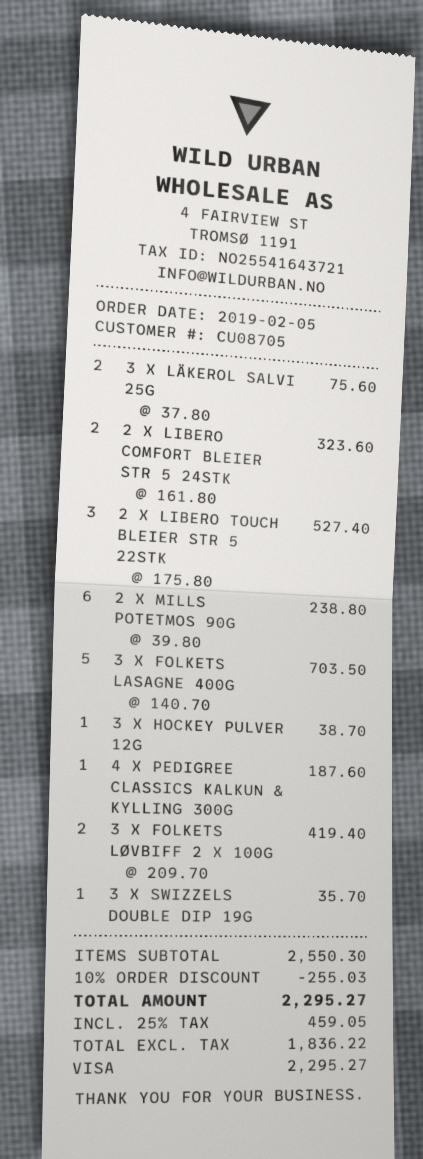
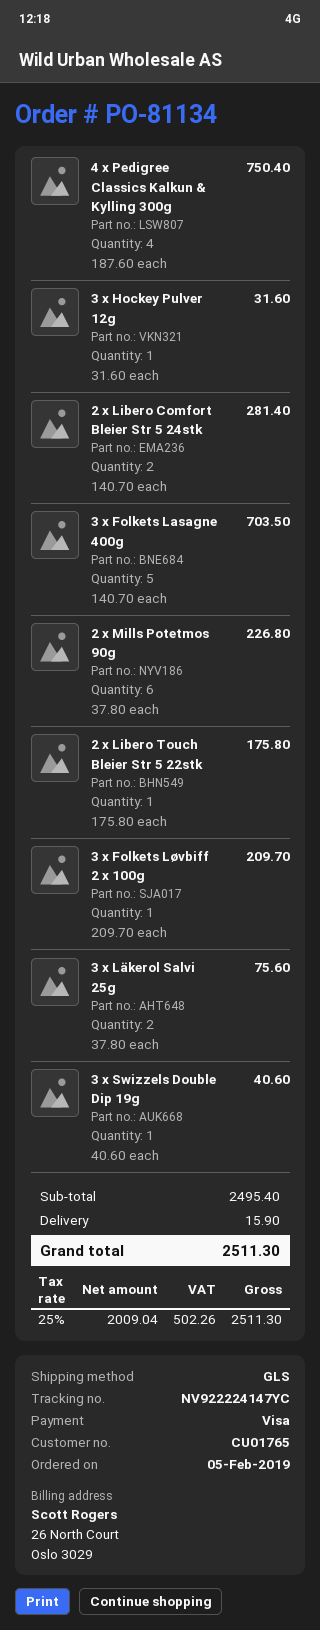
customer number: CU08705 -> CU01765
2 X LIBERO COMFORT BLEIER STR 5 24STK: 2 x 161.80 = 323.60 -> 2 x 140.70 = 281.40
2 X LIBERO TOUCH BLEIER STR 5 22STK: 3 x 175.80 = 527.40 -> 1 x 175.80 = 175.80
2 X MILLS POTETMOS 90G: 6 x 39.80 = 238.80 -> 6 x 37.80 = 226.80
3 X HOCKEY PULVER 12G: 1 x 38.70 = 38.70 -> 1 x 31.60 = 31.60
4 X PEDIGREE CLASSICS KALKUN & KYLLING 300G: 1 x 187.60 = 187.60 -> 4 x 187.60 = 750.40
3 X FOLKETS LØVBIFF 2 X 100G: 2 x 209.70 = 419.40 -> 1 x 209.70 = 209.70
3 X SWIZZELS DOUBLE DIP 19G: 1 x 35.70 = 35.70 -> 1 x 40.60 = 40.60
subtotal: 2550.30 -> 2495.40
discount: 10% = 255.03 -> none
shipping: none -> 15.90
net: 1836.22 -> 2009.04
tax: 25% = 459.05 -> 25% = 502.26
total: 2295.27 -> 2511.30

